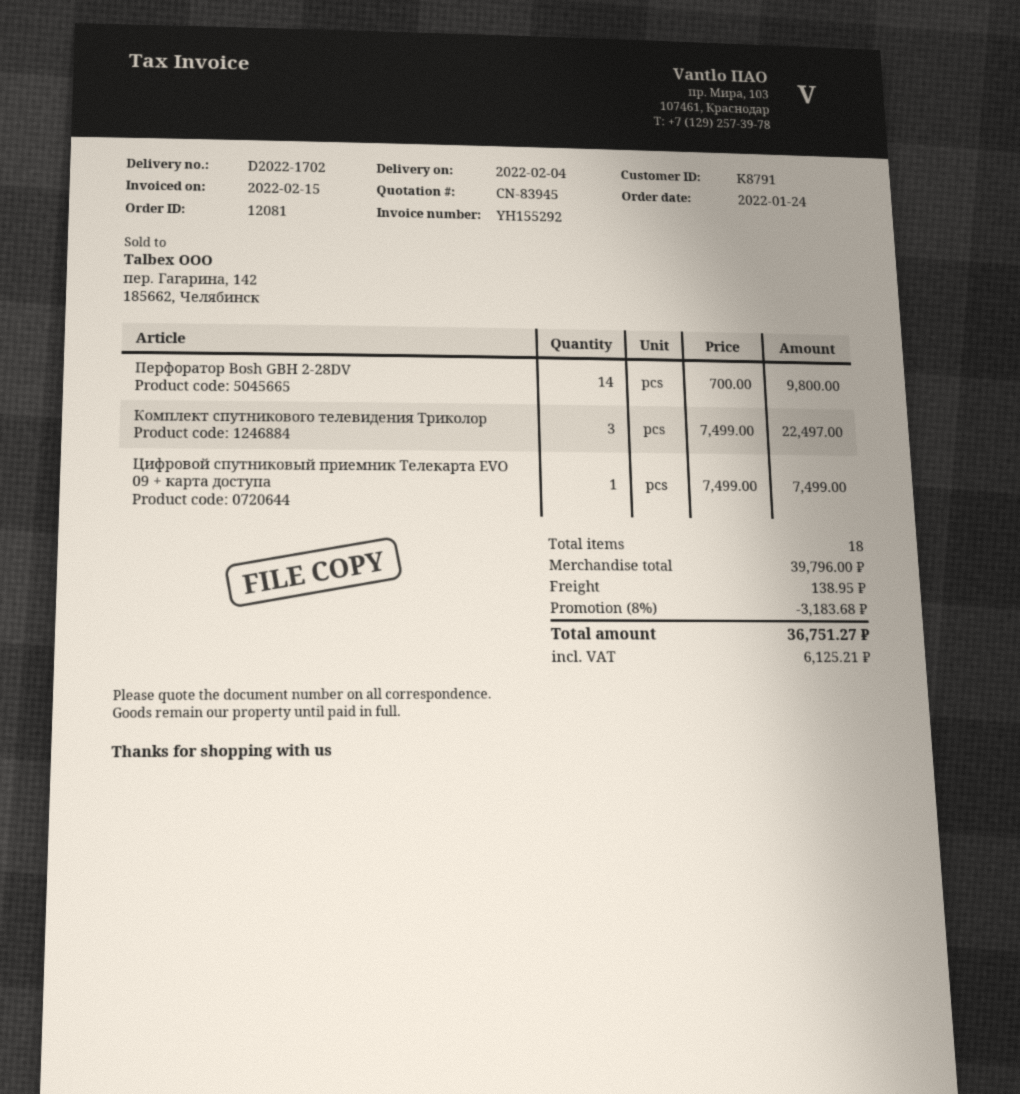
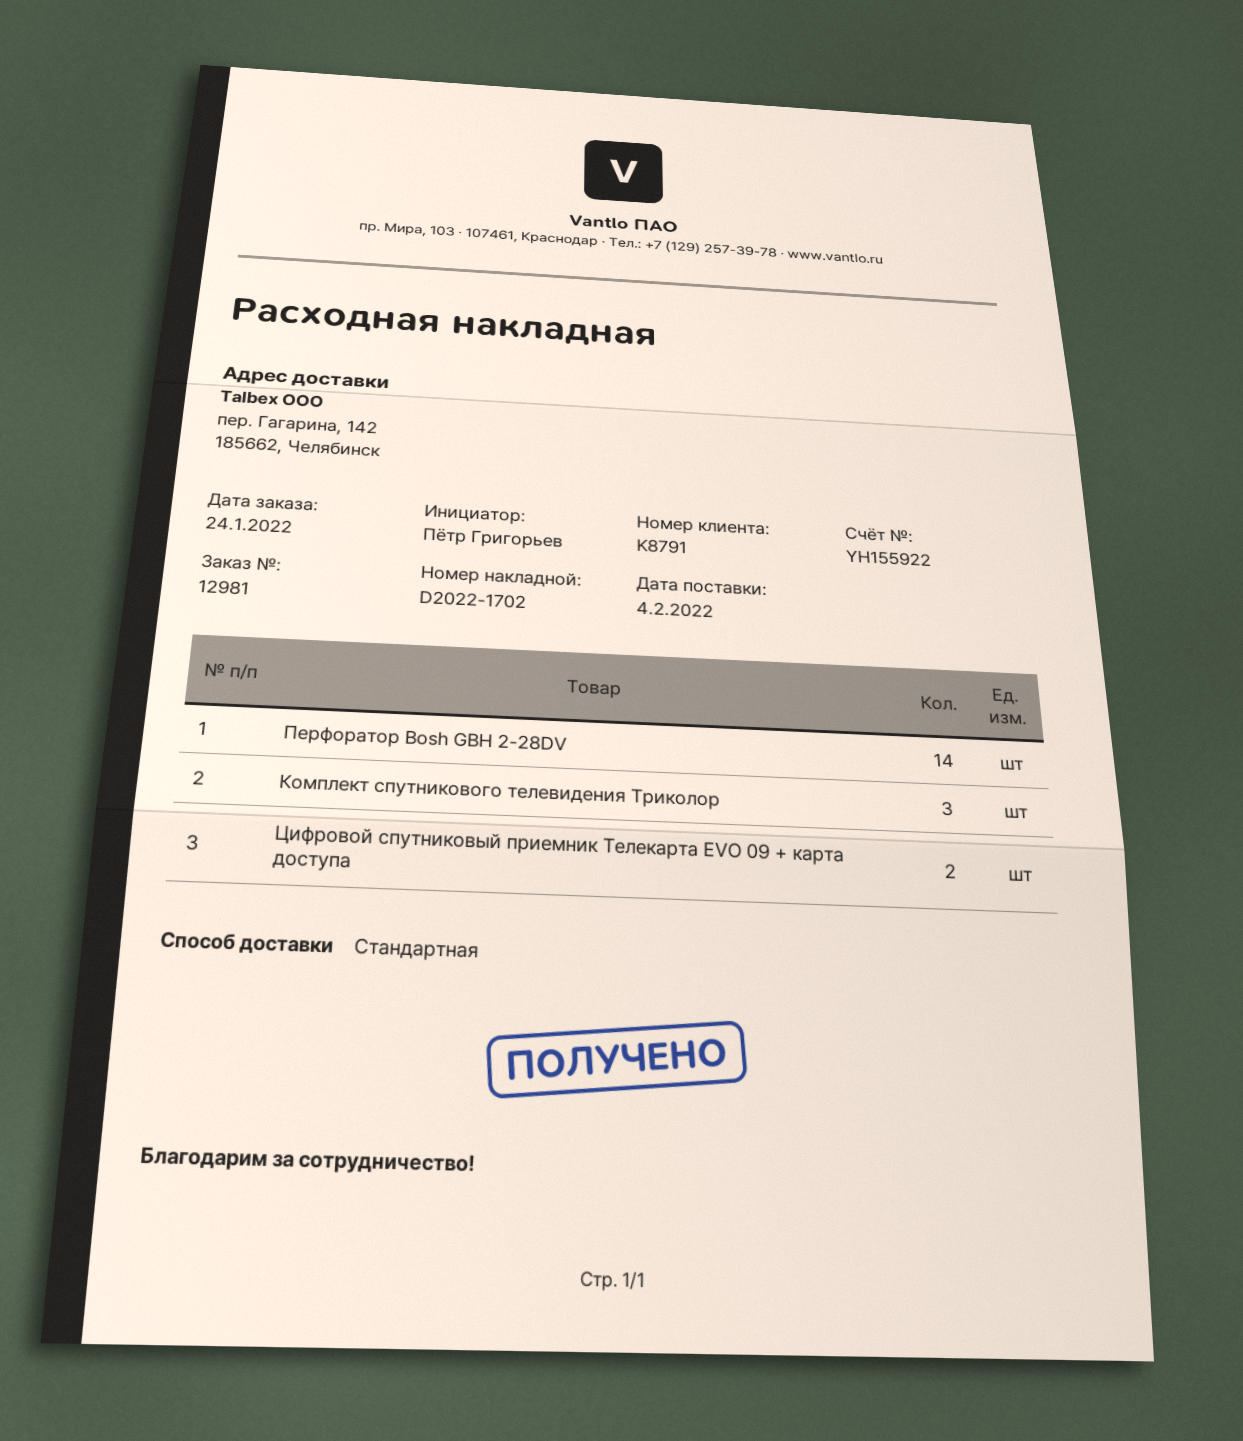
order number: 12081 -> 12981
invoice number: YH155292 -> YH155922
Цифровой спутниковый приемник Телекарта EVO 09 + карта доступа: 1 -> 2

